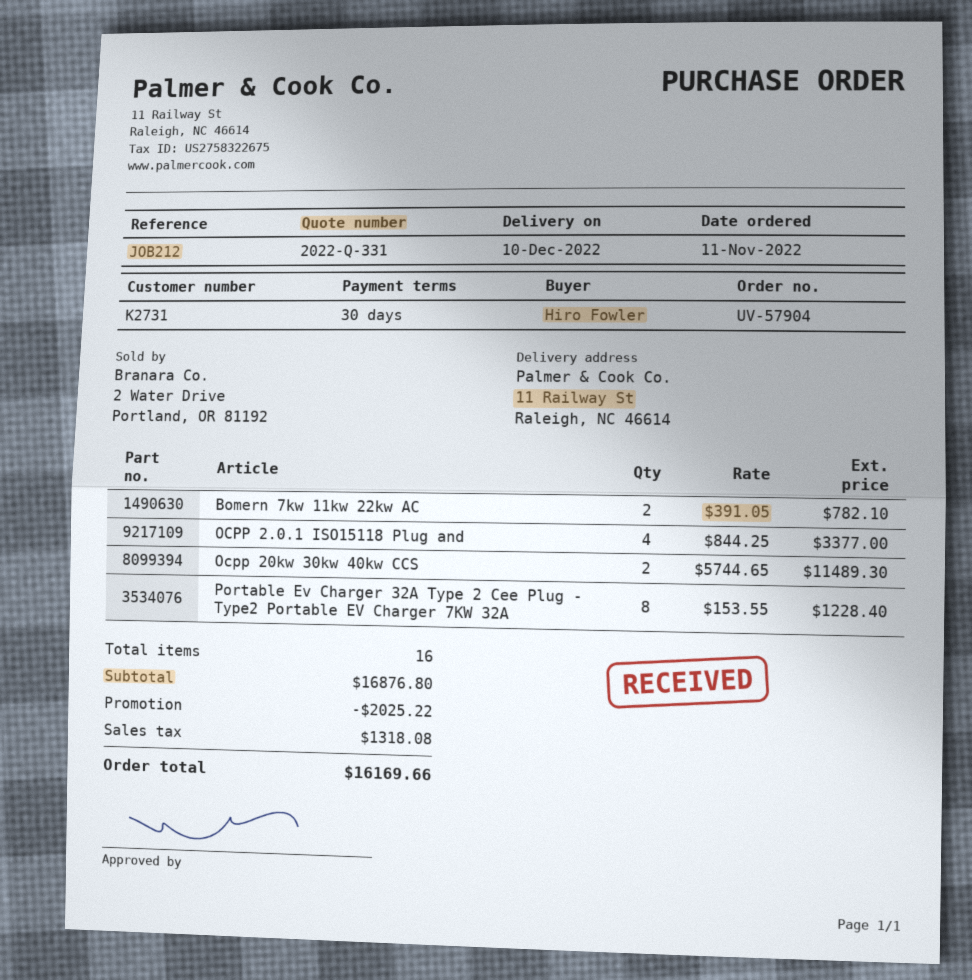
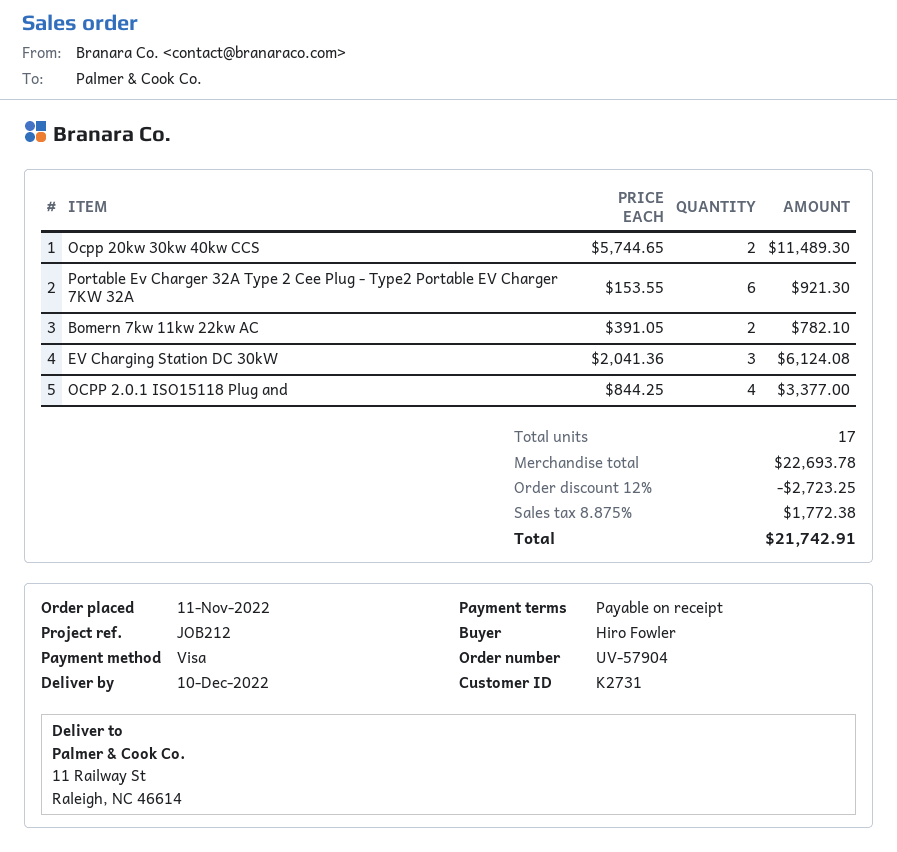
payment terms: 30 days -> on receipt
Portable Ev Charger 32A Type 2 Cee Plug - Type2 Portable EV Charger 7KW 32A: 8 x 153.55 = 1228.40 -> 6 x 153.55 = 921.30
EV Charging Station DC 30kW: none -> 3 x 2041.36 = 6124.08
total quantity: 16 -> 17
subtotal: 16876.80 -> 22693.78
discount: 2025.22 -> 2723.25
tax: 1318.08 -> 1772.38
total: 16169.66 -> 21742.91

